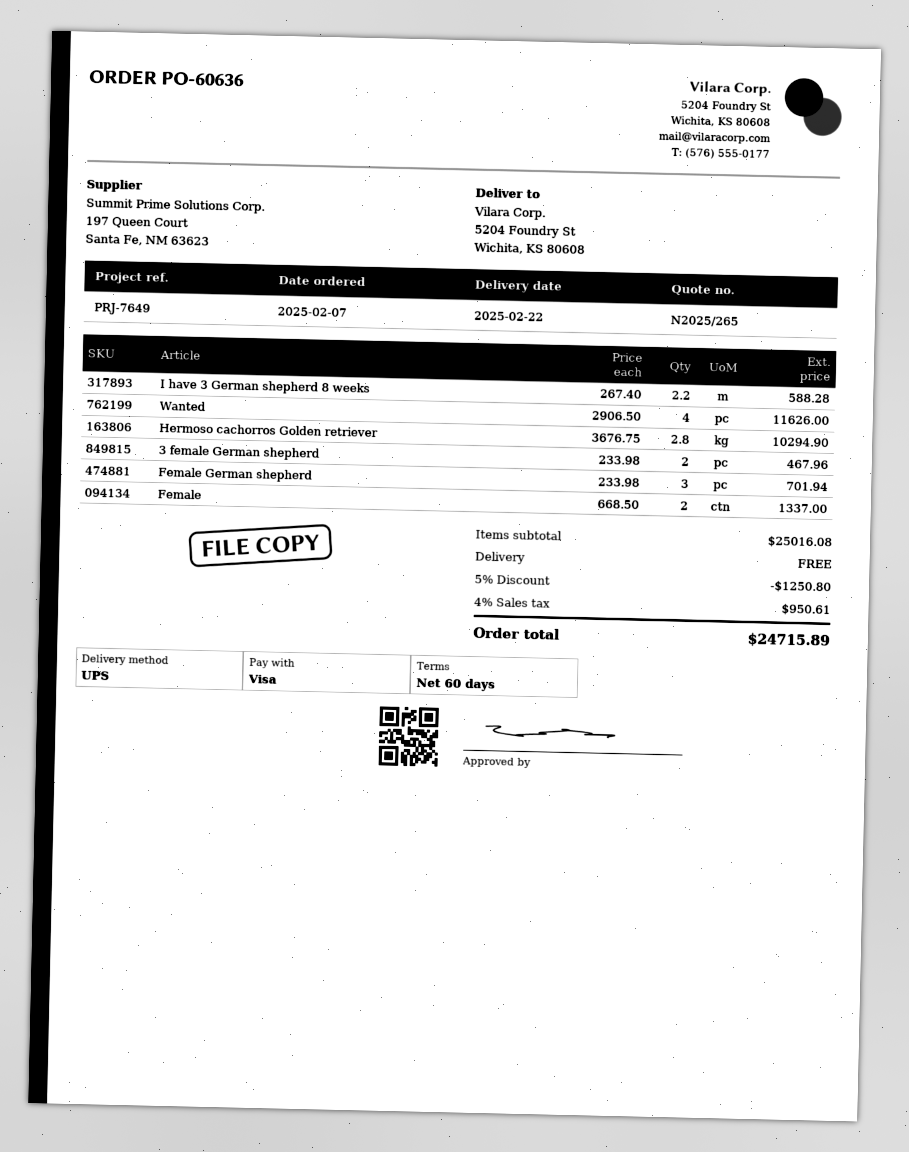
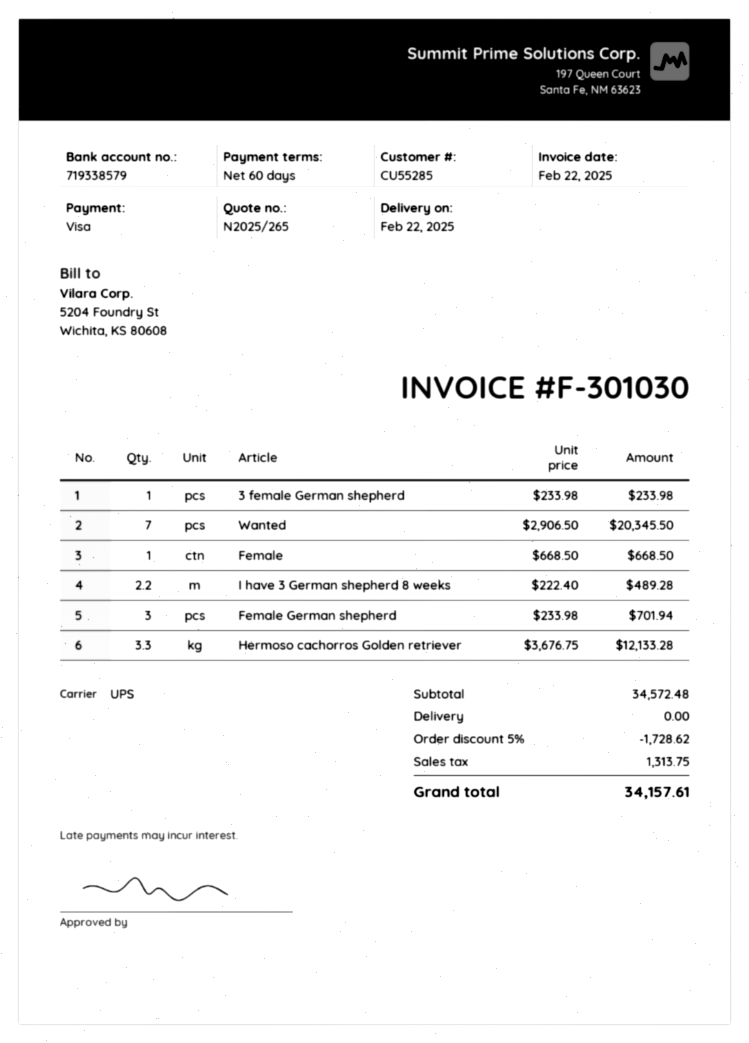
I have 3 German shepherd 8 weeks: 2.2 x 267.40 = 588.28 -> 2.2 x 222.40 = 489.28
Wanted: 4 x 2906.50 = 11626.00 -> 7 x 2906.50 = 20345.50
Hermoso cachorros Golden retriever: 2.8 x 3676.75 = 10294.90 -> 3.3 x 3676.75 = 12133.28
3 female German shepherd: 2 x 233.98 = 467.96 -> 1 x 233.98 = 233.98
Female: 2 x 668.50 = 1337.00 -> 1 x 668.50 = 668.50
subtotal: 25016.08 -> 34572.48
discount: 5% = 1250.80 -> 5% = 1728.62
tax: 950.61 -> 1313.75
total: 24715.89 -> 34157.61

